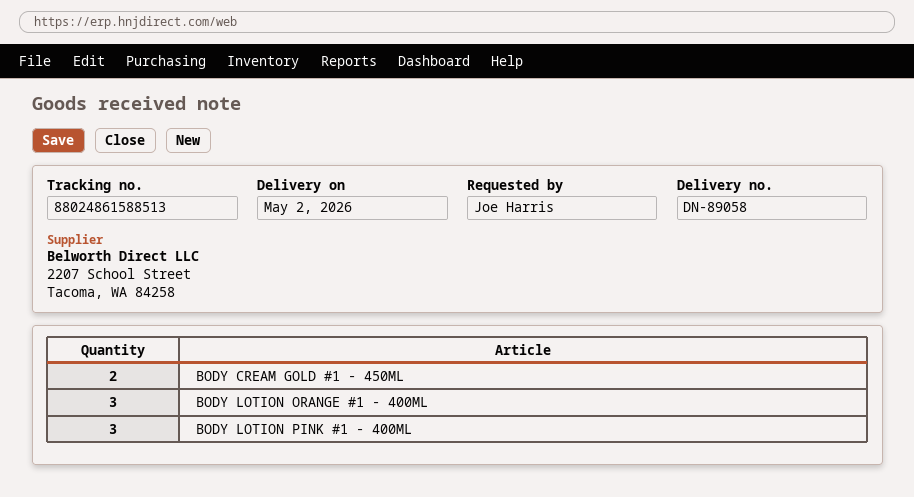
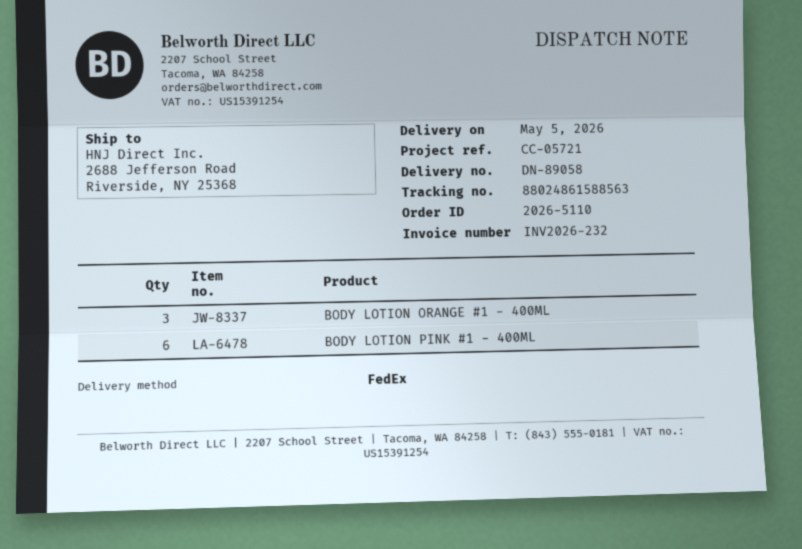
delivery date: 2026-05-02 -> 2026-05-05
tracking number: 88024861588513 -> 88024861588563
BODY CREAM GOLD #1 - 450ML: 2 -> none
BODY LOTION PINK #1 - 400ML: 3 -> 6

